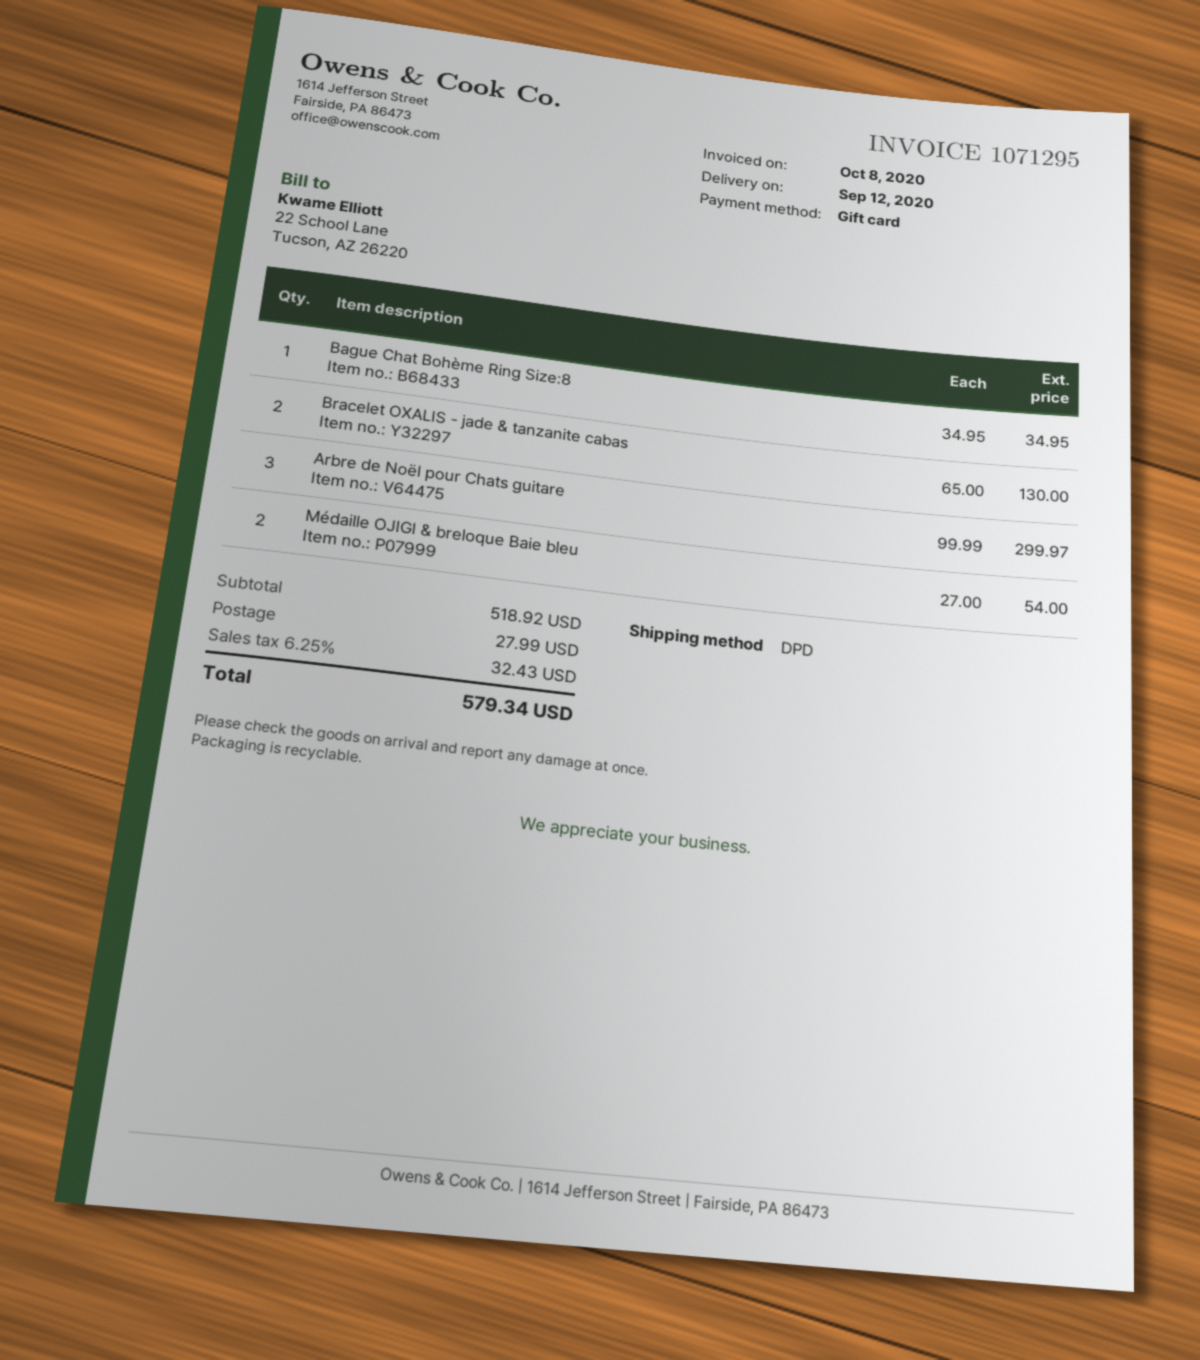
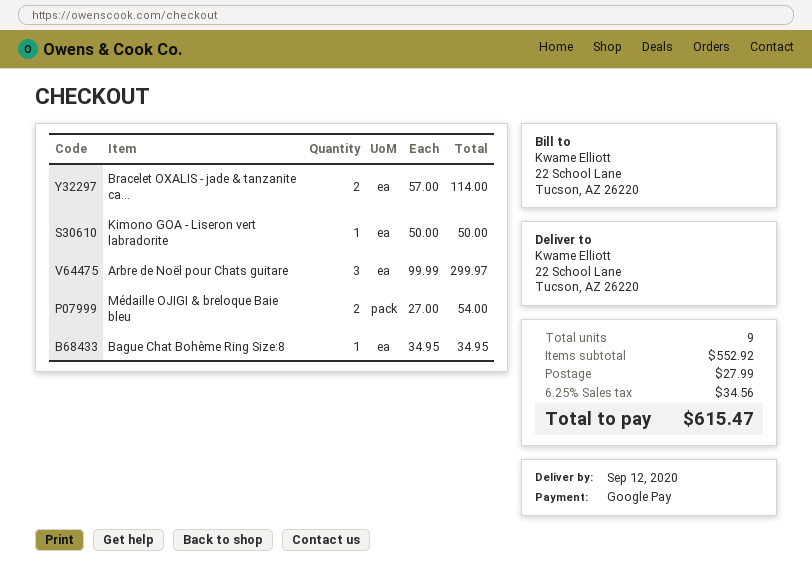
payment method: gift card -> Google Pay
Bracelet OXALIS - jade & tanzanite cabas: 2 x 65.00 = 130.00 -> 2 x 57.00 = 114.00
Kimono GOA - Liseron vert labradorite: none -> 1 x 50.00 = 50.00
subtotal: 518.92 -> 552.92
tax: 6.25% = 32.43 -> 6.25% = 34.56
total: 579.34 -> 615.47

